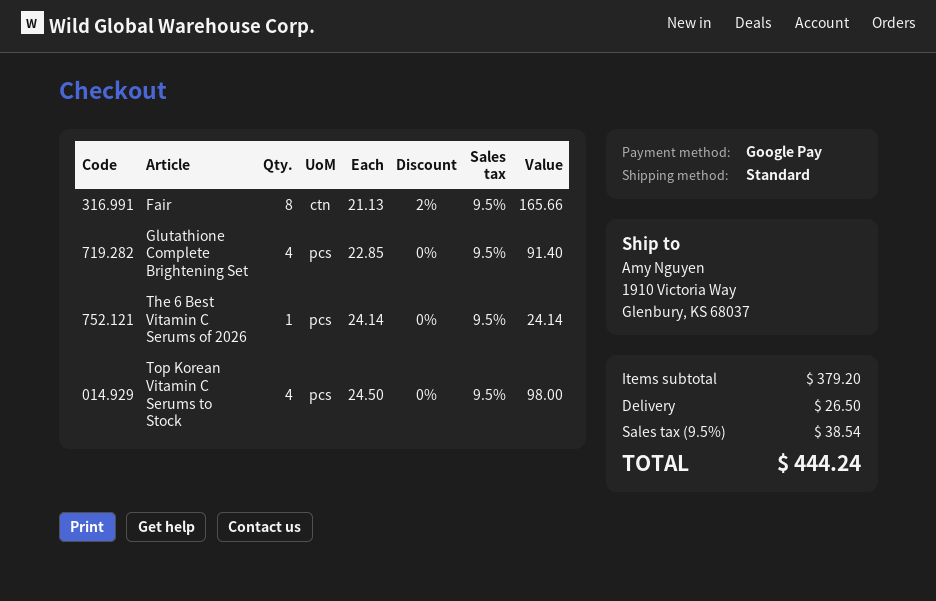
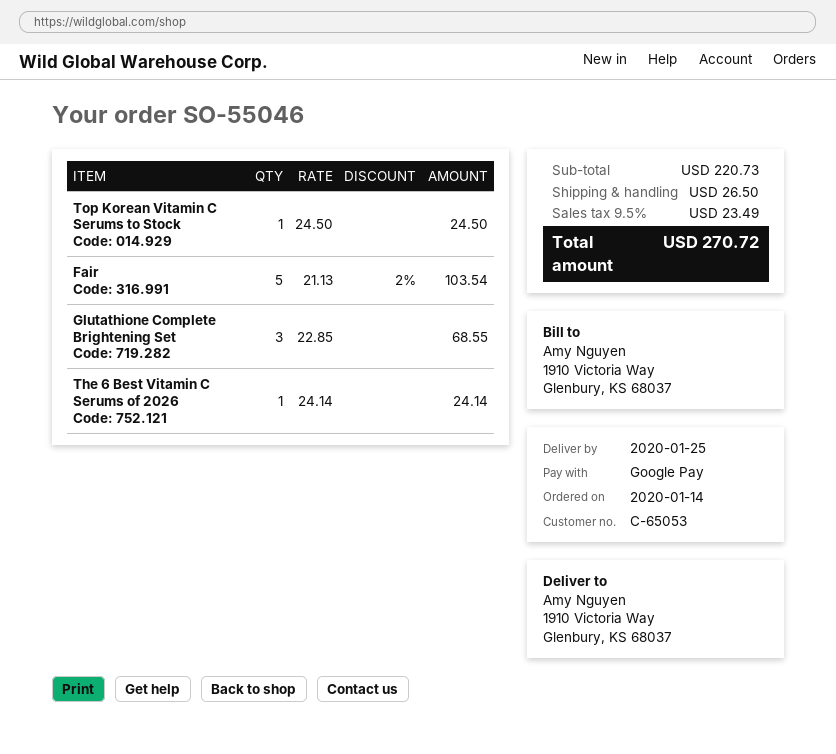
Fair: 8 x 21.13 - 2% = 165.66 -> 5 x 21.13 - 2% = 103.54
Glutathione Complete Brightening Set: 4 x 22.85 = 91.40 -> 3 x 22.85 = 68.55
Top Korean Vitamin C Serums to Stock: 4 x 24.50 = 98.00 -> 1 x 24.50 = 24.50
subtotal: 379.20 -> 220.73
tax: 9.5% = 38.54 -> 9.5% = 23.49
total: 444.24 -> 270.72

